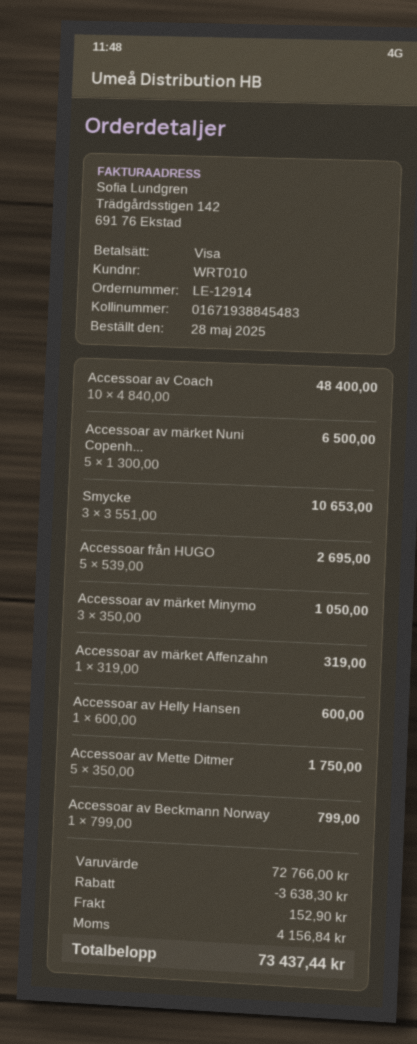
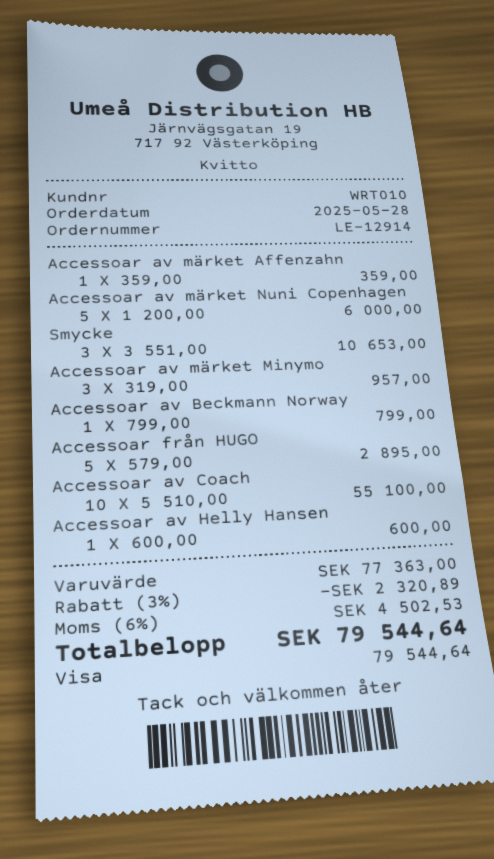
Accessoar av Coach: 10 x 4840.00 = 48400.00 -> 10 x 5510.00 = 55100.00
Accessoar av märket Nuni Copenh...: 5 x 1300.00 = 6500.00 -> 5 x 1200.00 = 6000.00
Accessoar från HUGO: 5 x 539.00 = 2695.00 -> 5 x 579.00 = 2895.00
Accessoar av märket Minymo: 3 x 350.00 = 1050.00 -> 3 x 319.00 = 957.00
Accessoar av märket Affenzahn: 1 x 319.00 = 319.00 -> 1 x 359.00 = 359.00
Accessoar av Mette Ditmer: 5 x 350.00 = 1750.00 -> none
subtotal: 72766.00 -> 77363.00
discount: 3638.30 -> 2320.89
shipping: 152.90 -> none
tax: 4156.84 -> 4502.53
total: 73437.44 -> 79544.64

